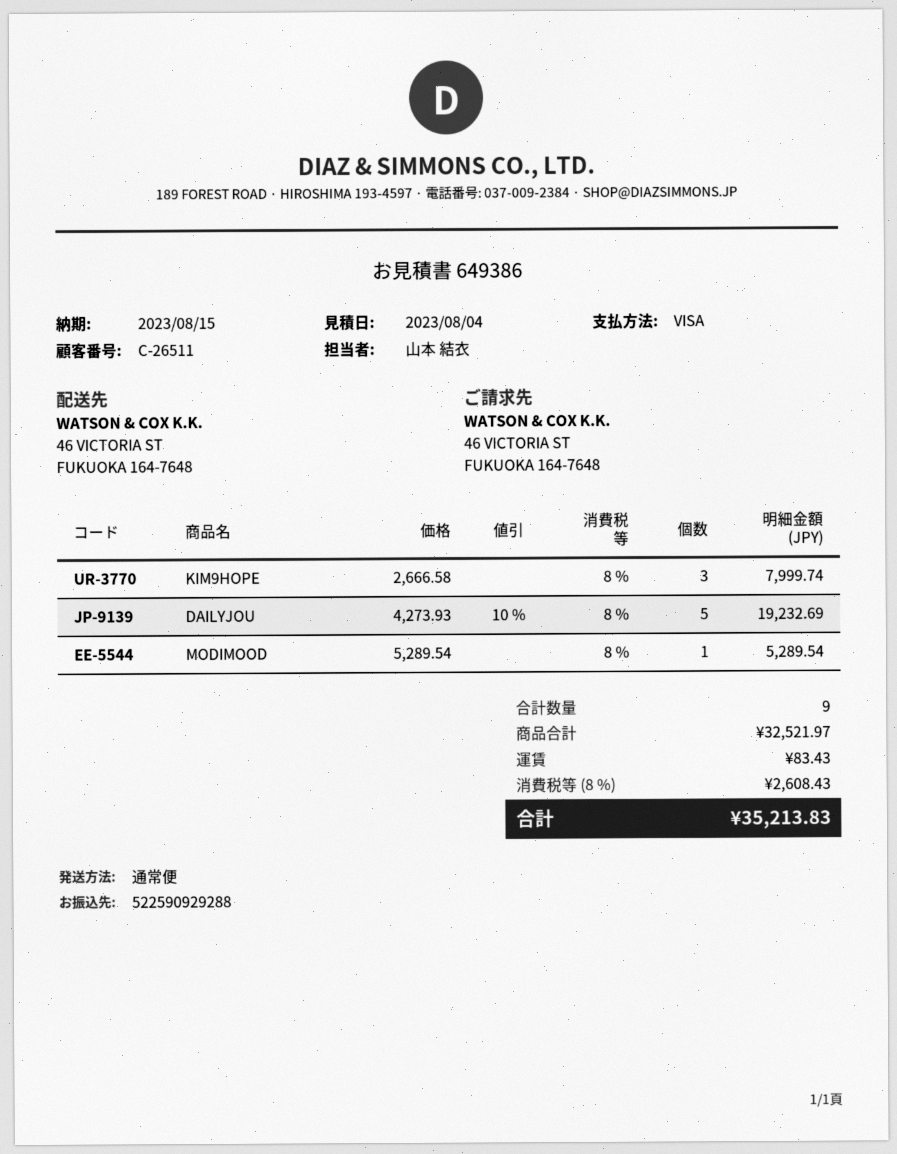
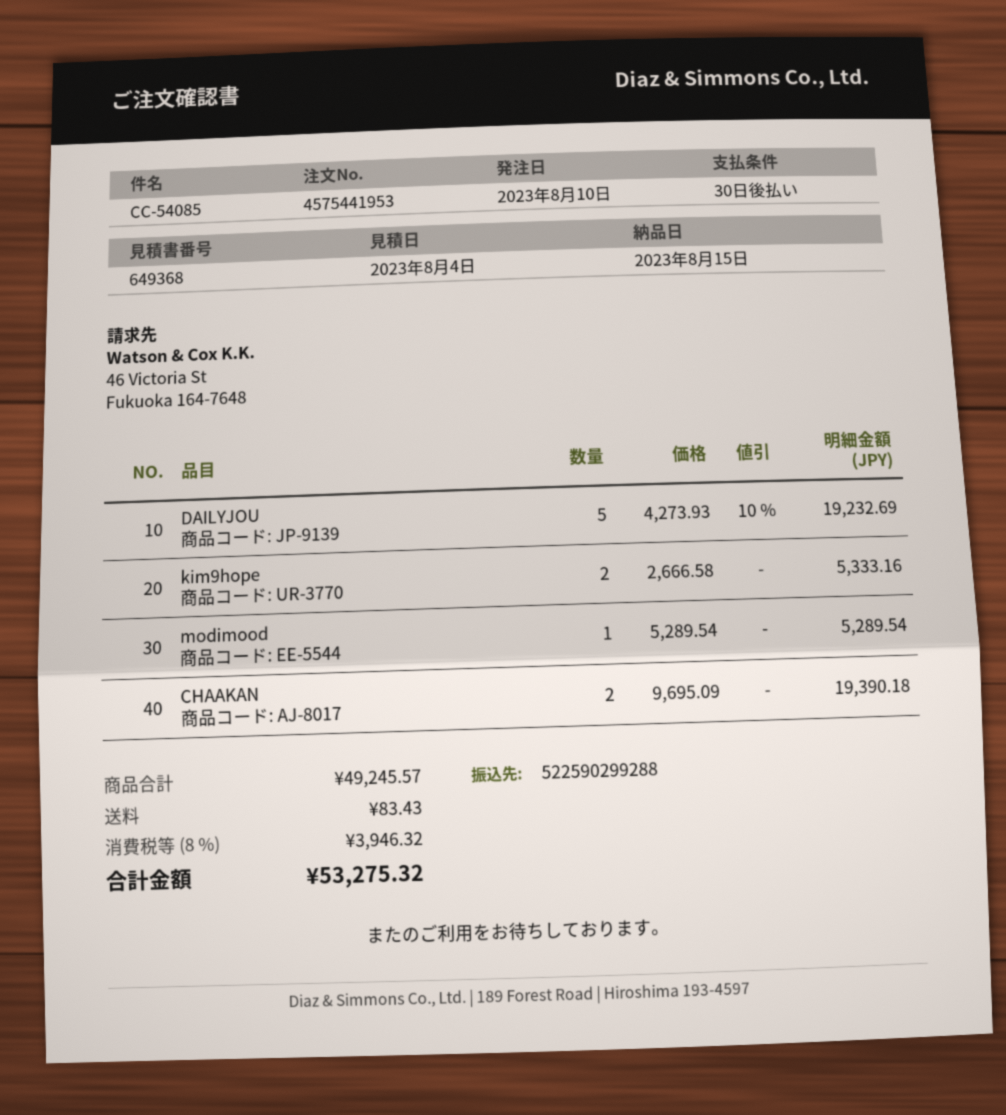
quote number: 649386 -> 649368
bank account: 522590929288 -> 522590299288
KIM9HOPE: 3 x 2666.58 = 7999.74 -> 2 x 2666.58 = 5333.16
CHAAKAN: none -> 2 x 9695.09 = 19390.18
subtotal: 32521.97 -> 49245.57
tax: 8% = 2608.43 -> 8% = 3946.32
total: 35213.83 -> 53275.32

